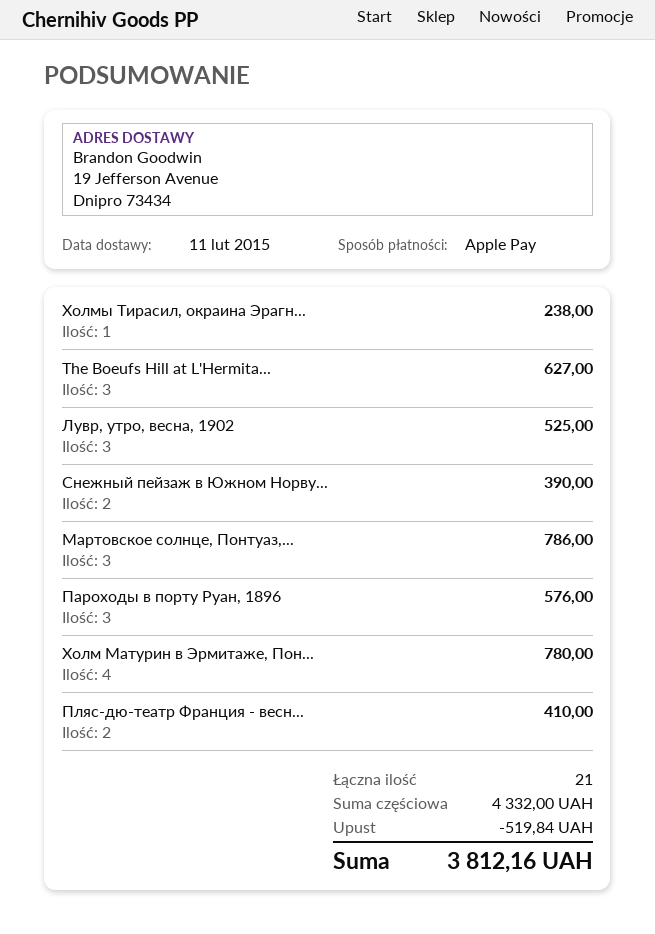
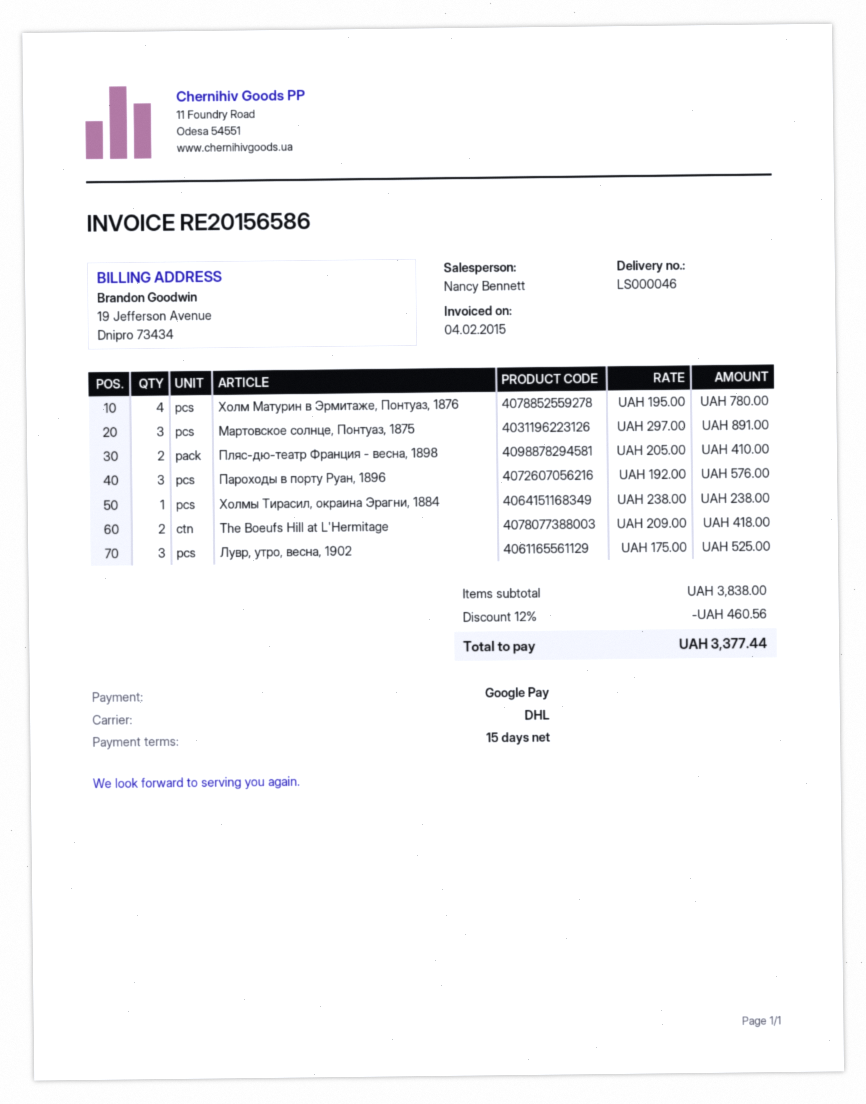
payment method: Apple Pay -> Google Pay
The Boeufs Hill at L'Hermita...: 3 for 627.00 -> 2 for 418.00
Снежный пейзаж в Южном Норву...: 2 for 390.00 -> none
Мартовское солнце, Понтуаз,...: 3 for 786.00 -> 3 for 891.00
subtotal: 4332.00 -> 3838.00
discount: 519.84 -> 460.56
total: 3812.16 -> 3377.44

